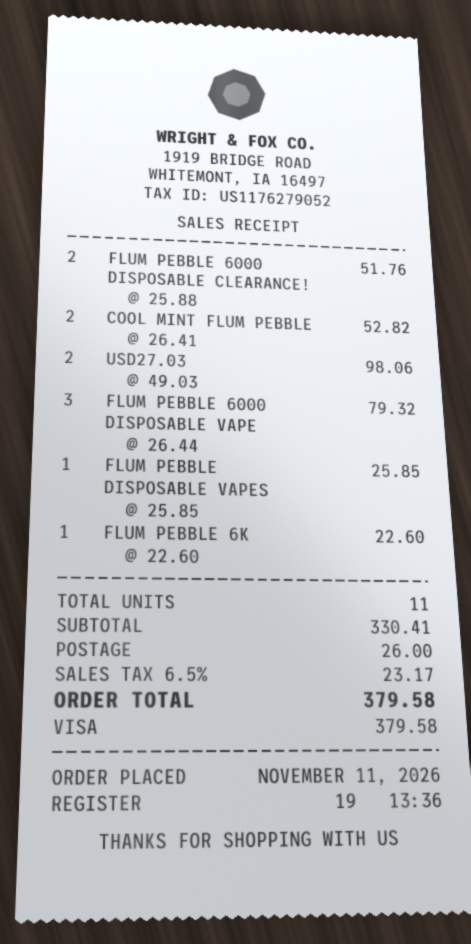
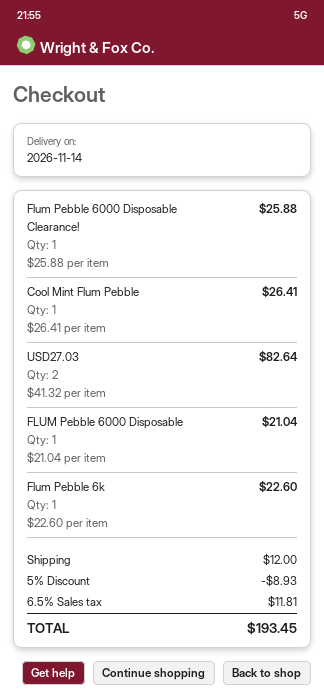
FLUM PEBBLE 6000 DISPOSABLE CLEARANCE!: 2 x 25.88 = 51.76 -> 1 x 25.88 = 25.88
COOL MINT FLUM PEBBLE: 2 x 26.41 = 52.82 -> 1 x 26.41 = 26.41
USD27.03: 2 x 49.03 = 98.06 -> 2 x 41.32 = 82.64
FLUM PEBBLE 6000 DISPOSABLE VAPE: 3 x 26.44 = 79.32 -> none
FLUM PEBBLE DISPOSABLE VAPES: 1 x 25.85 = 25.85 -> none
FLUM Pebble 6000 Disposable: none -> 1 x 21.04 = 21.04
discount: none -> 5% = 8.93
shipping: 26.00 -> 12.00
tax: 6.5% = 23.17 -> 6.5% = 11.81
total: 379.58 -> 193.45

